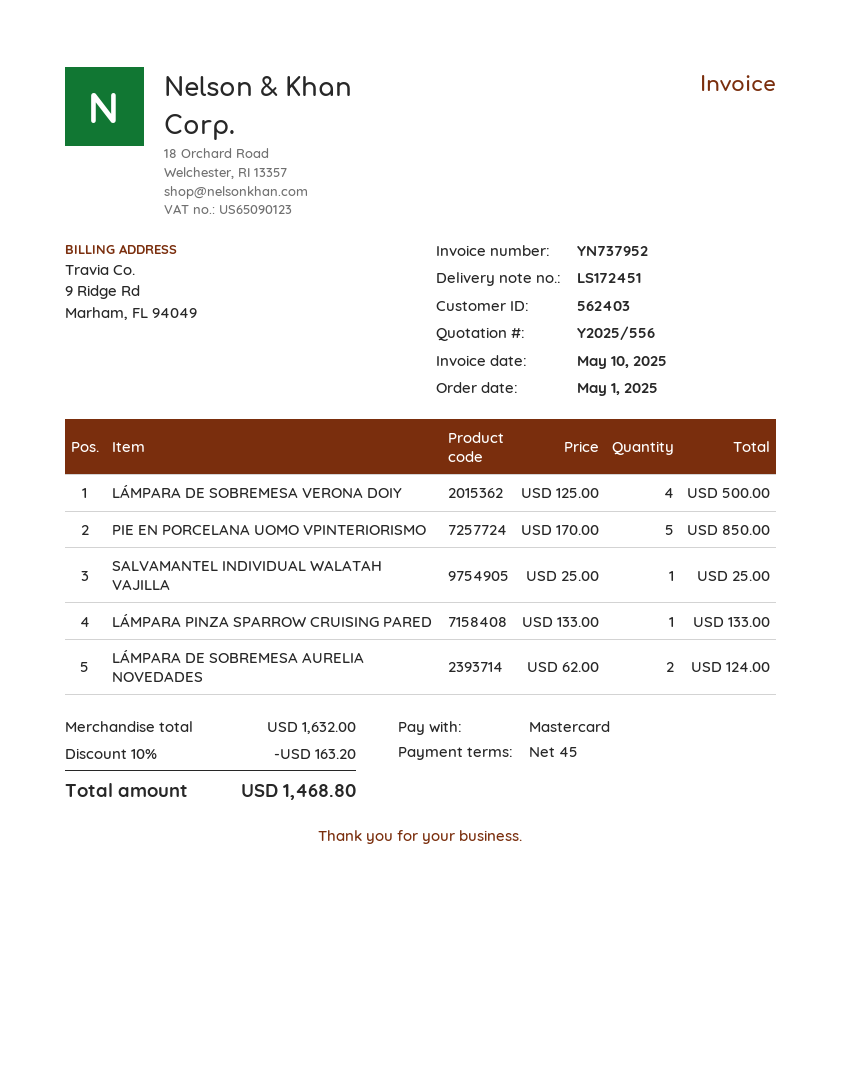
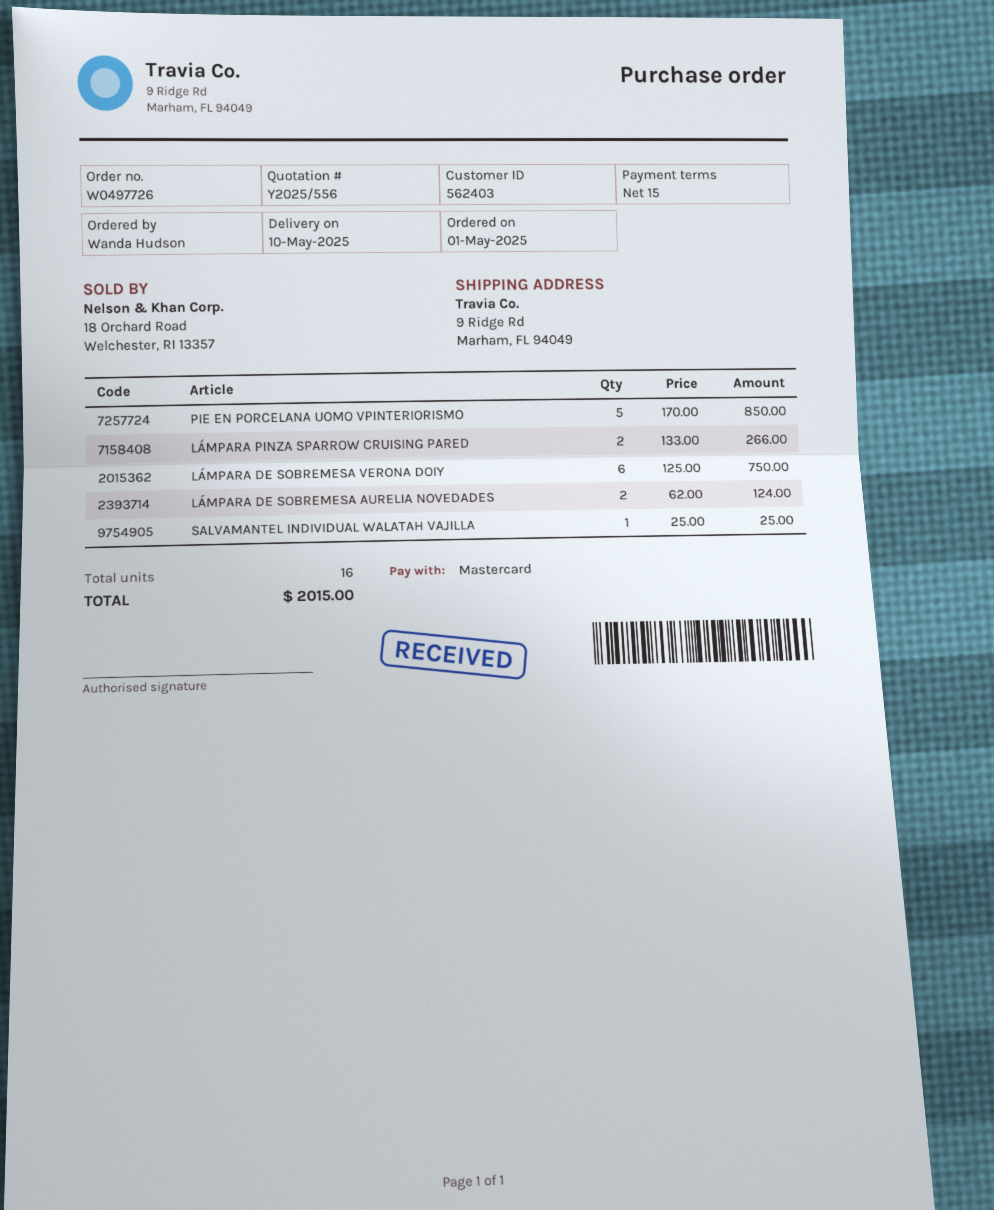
payment terms: 45 days -> 15 days
LÁMPARA DE SOBREMESA VERONA DOIY: 4 x 125.00 = 500.00 -> 6 x 125.00 = 750.00
LÁMPARA PINZA SPARROW CRUISING PARED: 1 x 133.00 = 133.00 -> 2 x 133.00 = 266.00
discount: 10% = 163.20 -> none
total: 1468.80 -> 2015.00

